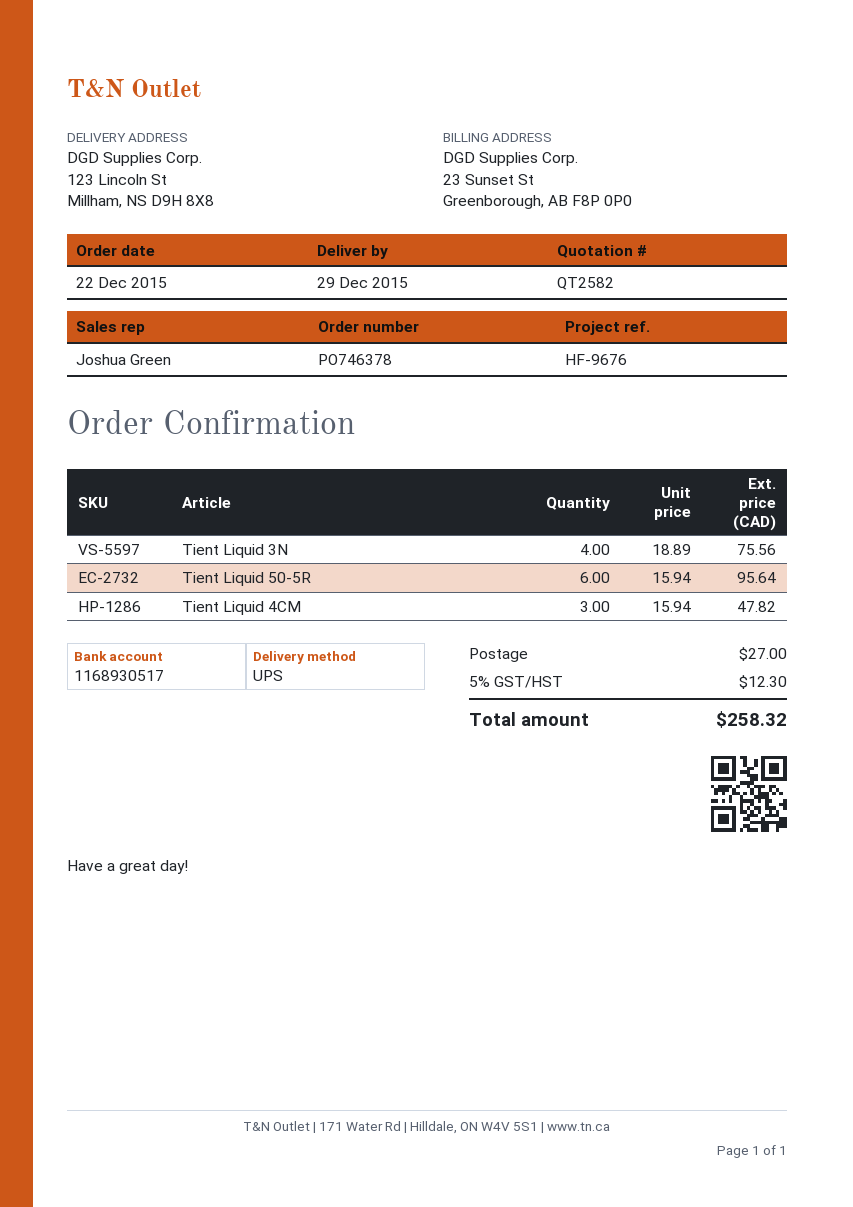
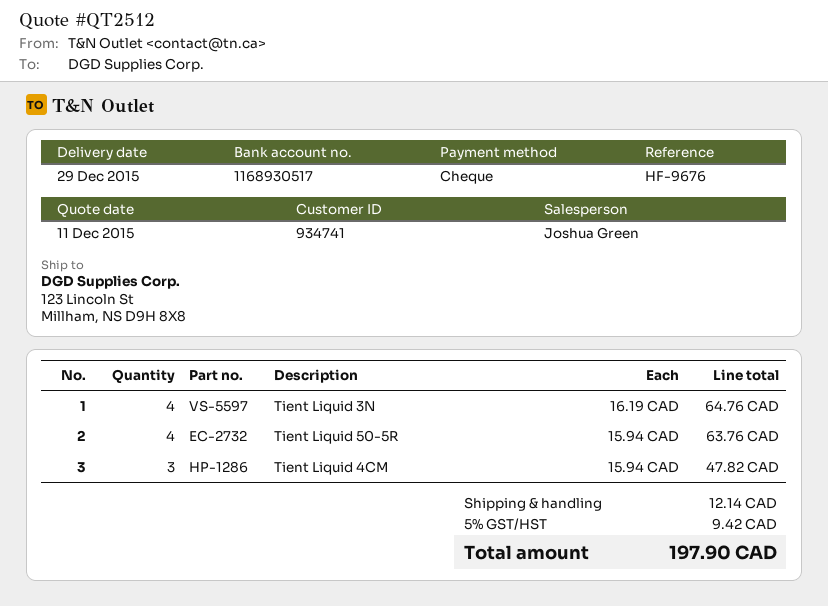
quote number: QT2582 -> QT2512
Tient Liquid 3N: 4 x 18.89 = 75.56 -> 4 x 16.19 = 64.76
Tient Liquid 50-5R: 6 x 15.94 = 95.64 -> 4 x 15.94 = 63.76
shipping: 27.00 -> 12.14
tax: 5% = 12.30 -> 5% = 9.42
total: 258.32 -> 197.90

